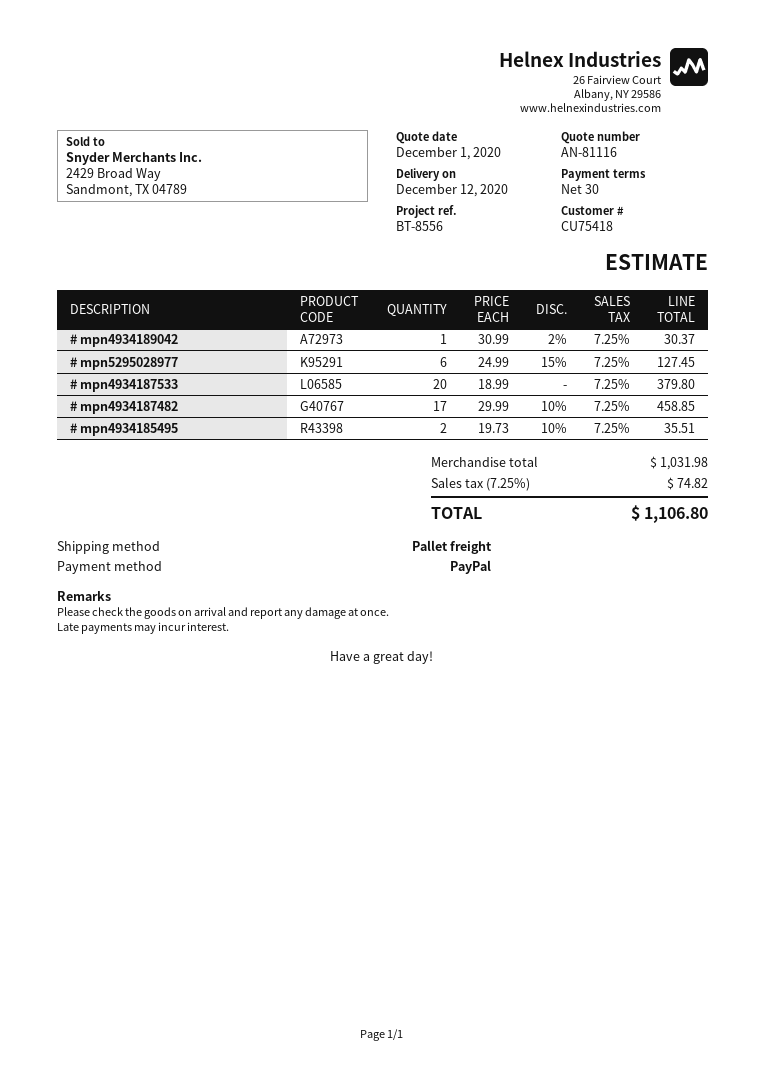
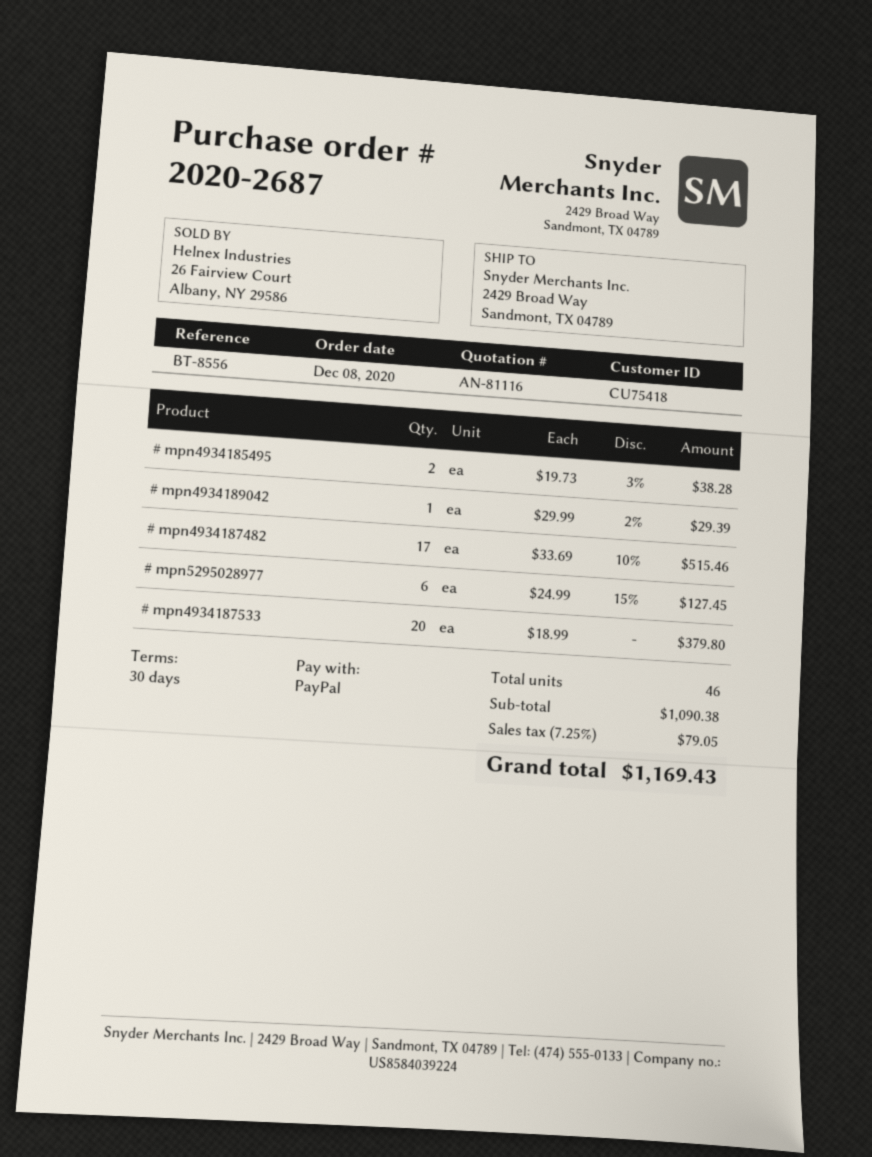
# mpn4934189042: 1 x 30.99 - 2% = 30.37 -> 1 x 29.99 - 2% = 29.39
# mpn4934187482: 17 x 29.99 - 10% = 458.85 -> 17 x 33.69 - 10% = 515.46
# mpn4934185495: 2 x 19.73 - 10% = 35.51 -> 2 x 19.73 - 3% = 38.28
subtotal: 1031.98 -> 1090.38
tax: 7.25% = 74.82 -> 7.25% = 79.05
total: 1106.80 -> 1169.43

